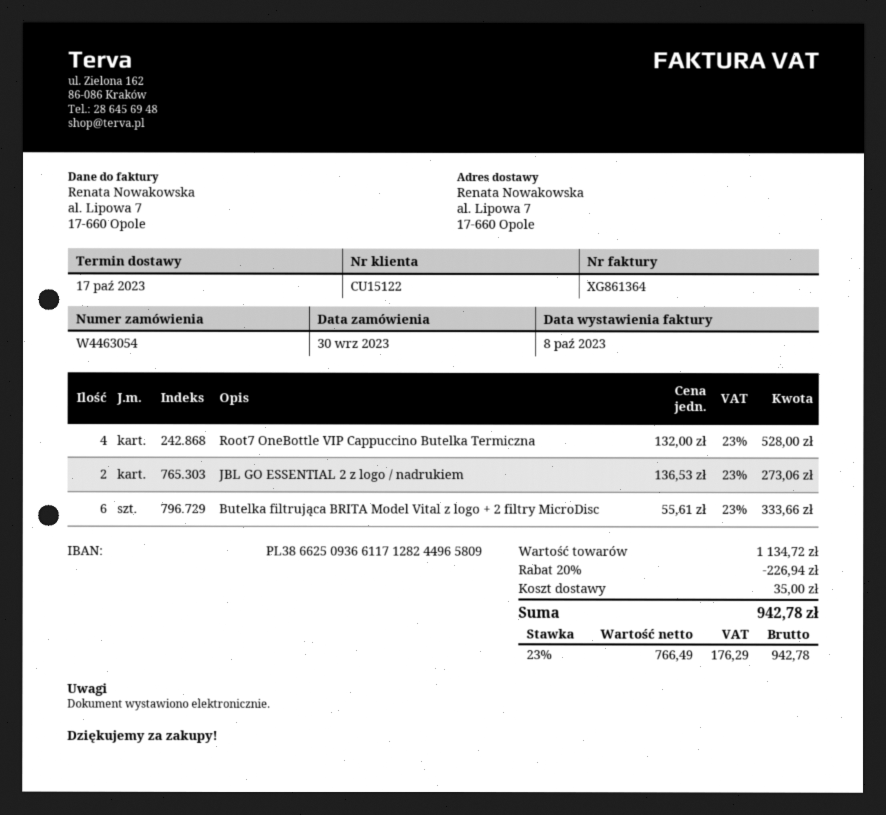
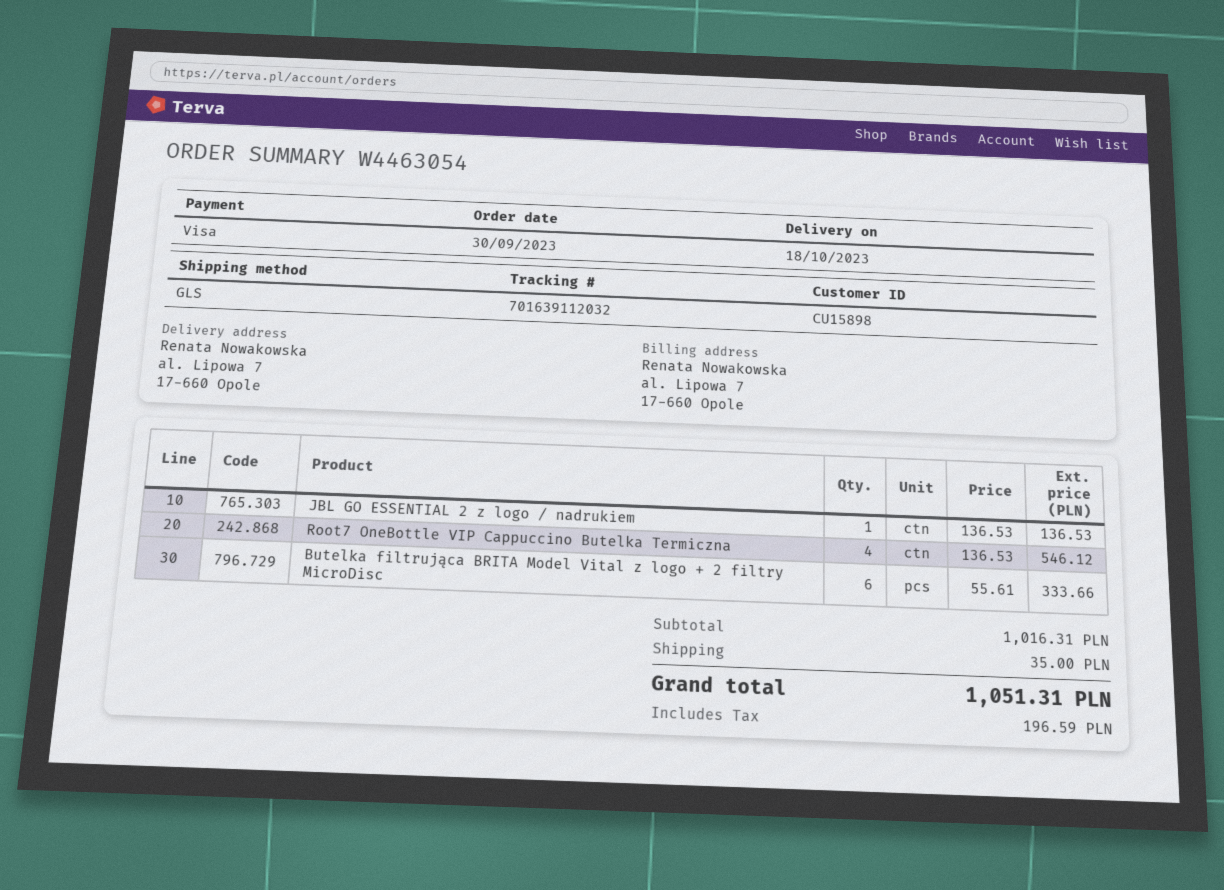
delivery date: 2023-10-17 -> 2023-10-18
customer number: CU15122 -> CU15898
Root7 OneBottle VIP Cappuccino Butelka Termiczna: 4 x 132.00 = 528.00 -> 4 x 136.53 = 546.12
JBL GO ESSENTIAL 2 z logo / nadrukiem: 2 x 136.53 = 273.06 -> 1 x 136.53 = 136.53
subtotal: 1134.72 -> 1016.31
discount: 20% = 226.94 -> none
tax: 176.29 -> 196.59
total: 942.78 -> 1051.31

